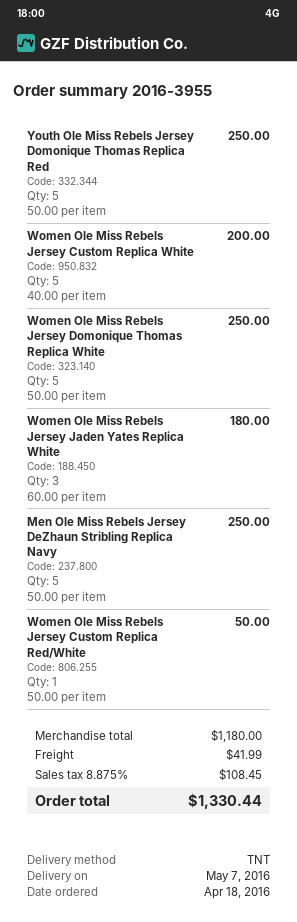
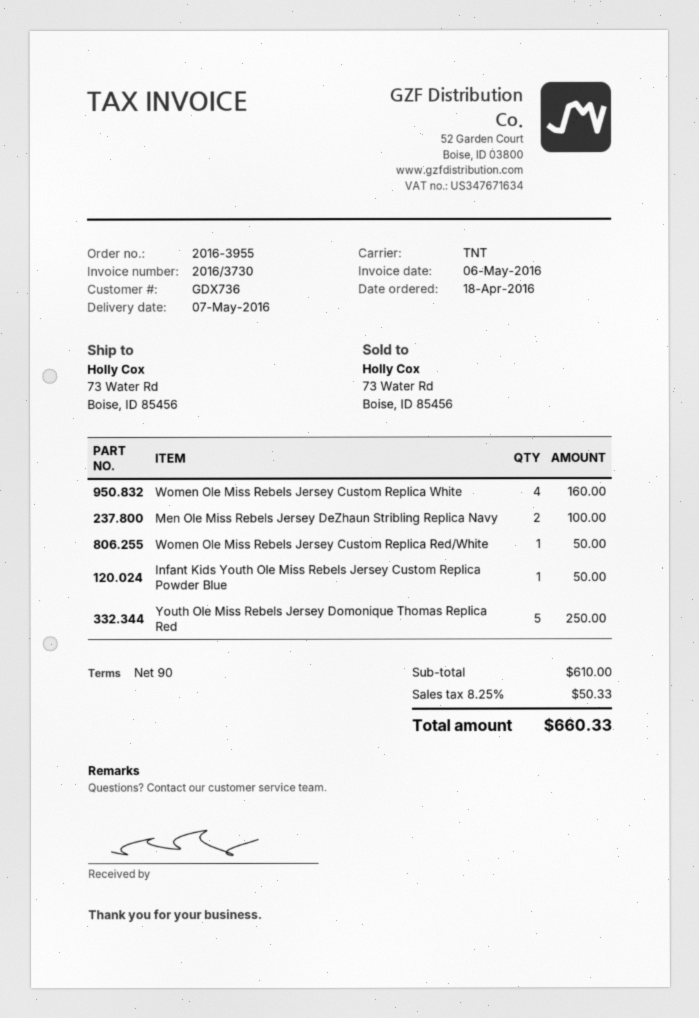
Women Ole Miss Rebels Jersey Custom Replica White: 5 for 200.00 -> 4 for 160.00
Women Ole Miss Rebels Jersey Domonique Thomas Replica White: 5 for 250.00 -> none
Women Ole Miss Rebels Jersey Jaden Yates Replica White: 3 for 180.00 -> none
Men Ole Miss Rebels Jersey DeZhaun Stribling Replica Navy: 5 for 250.00 -> 2 for 100.00
Infant Kids Youth Ole Miss Rebels Jersey Custom Replica Powder Blue: none -> 1 for 50.00
subtotal: 1180.00 -> 610.00
shipping: 41.99 -> none
tax: 8.875% = 108.45 -> 8.25% = 50.33
total: 1330.44 -> 660.33

